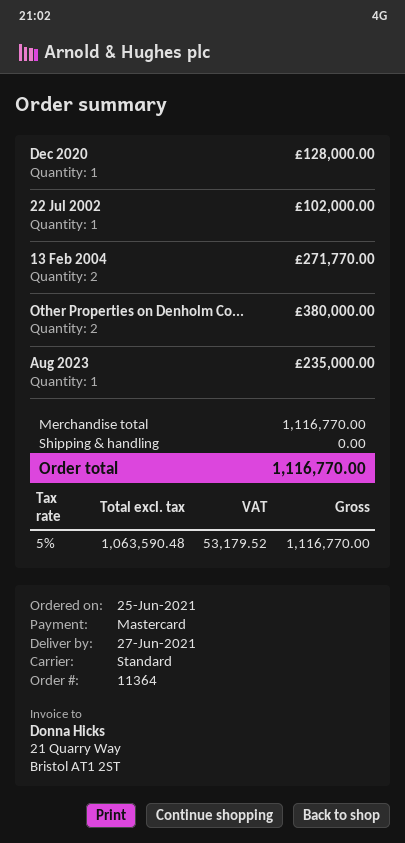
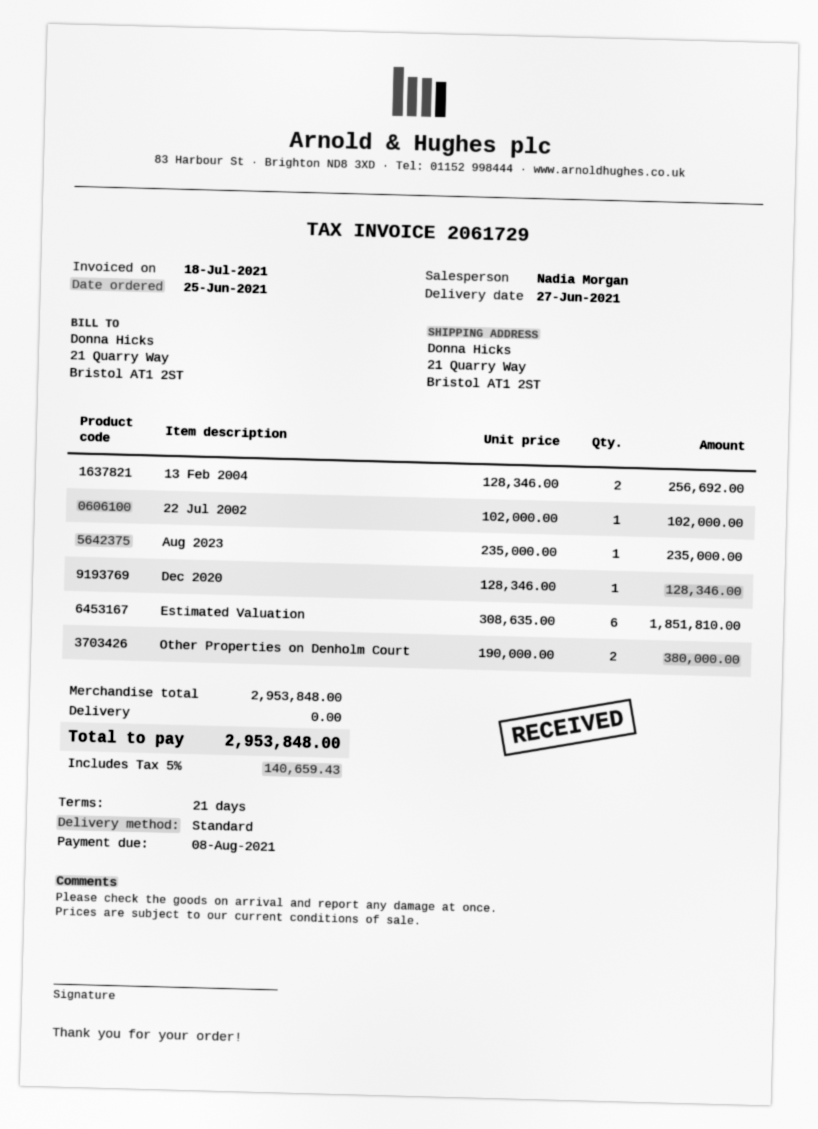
Dec 2020: 1 for 128000.00 -> 1 for 128346.00
13 Feb 2004: 2 for 271770.00 -> 2 for 256692.00
Estimated Valuation: none -> 6 for 1851810.00
subtotal: 1116770.00 -> 2953848.00
tax: 5% = 53179.52 -> 5% = 140659.43
total: 1116770.00 -> 2953848.00

